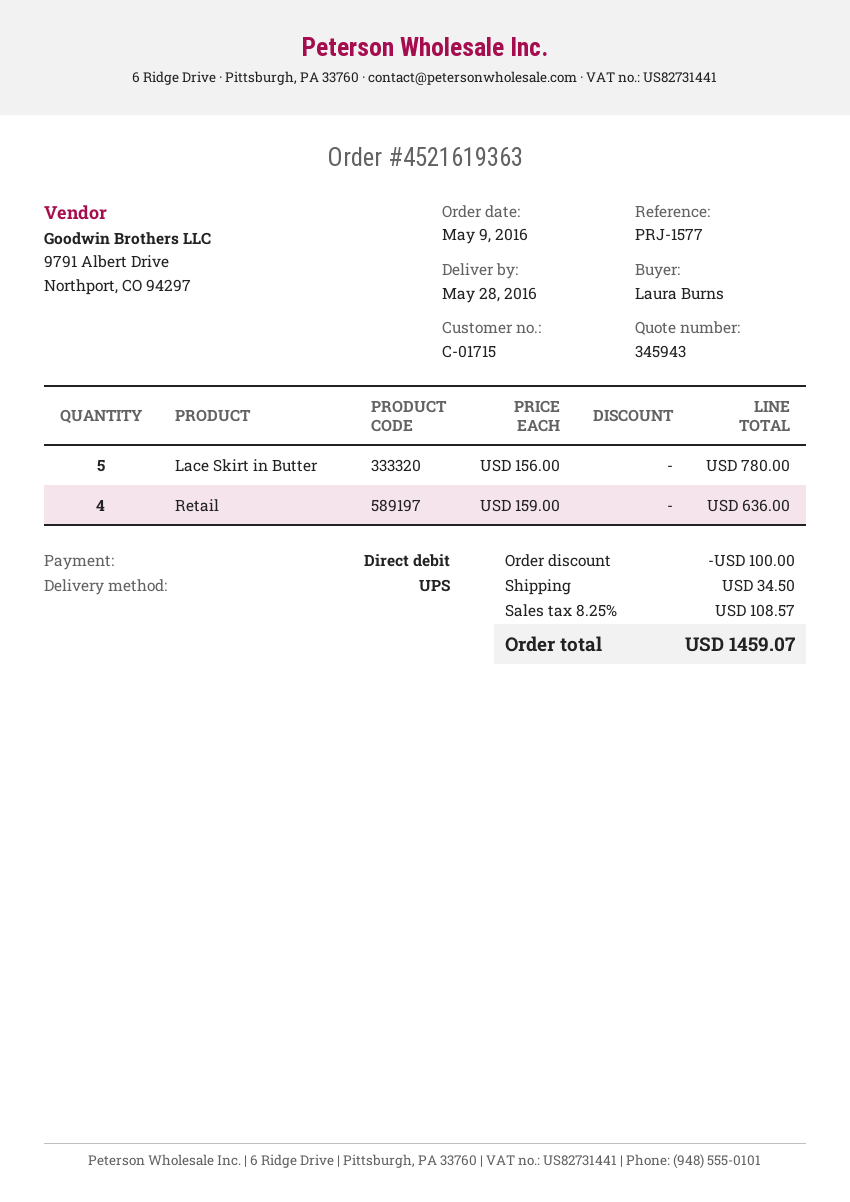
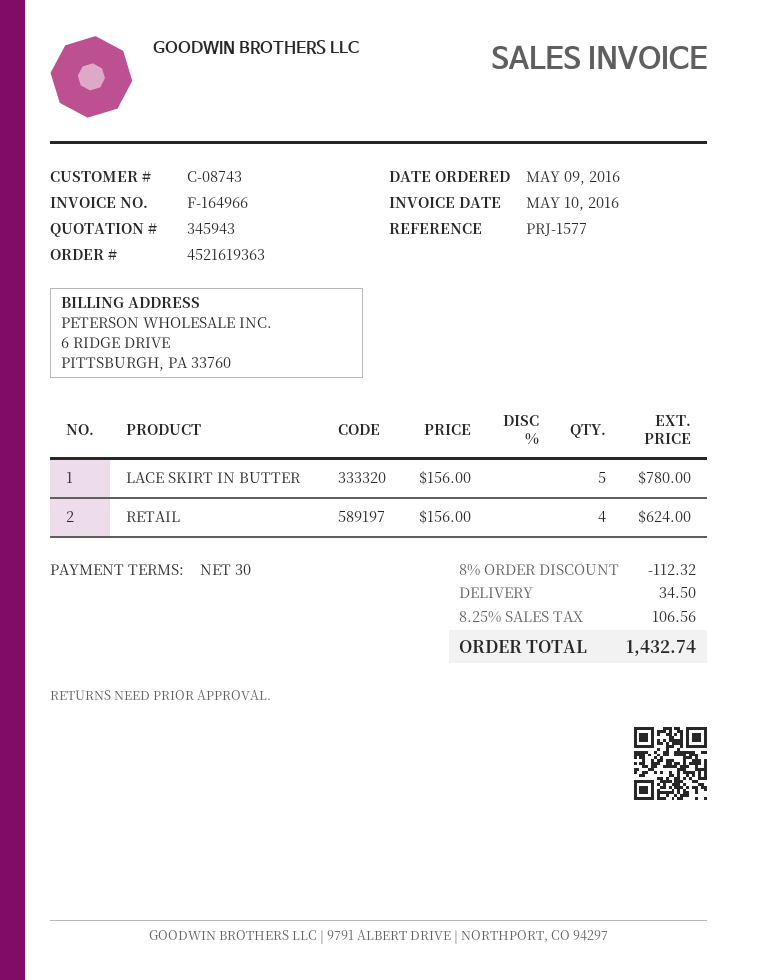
customer number: C-01715 -> C-08743
Retail: 4 x 159.00 = 636.00 -> 4 x 156.00 = 624.00
discount: 100.00 -> 112.32
tax: 8.25% = 108.57 -> 8.25% = 106.56
total: 1459.07 -> 1432.74

